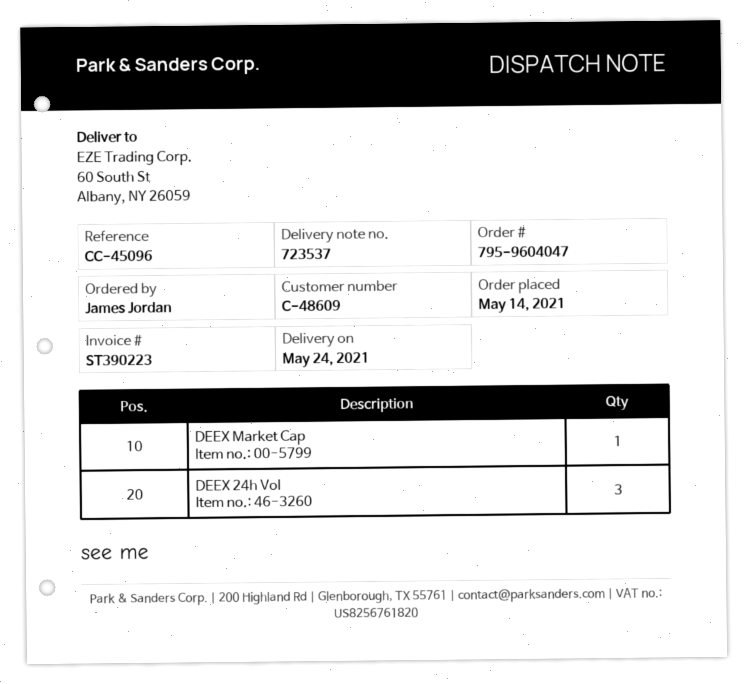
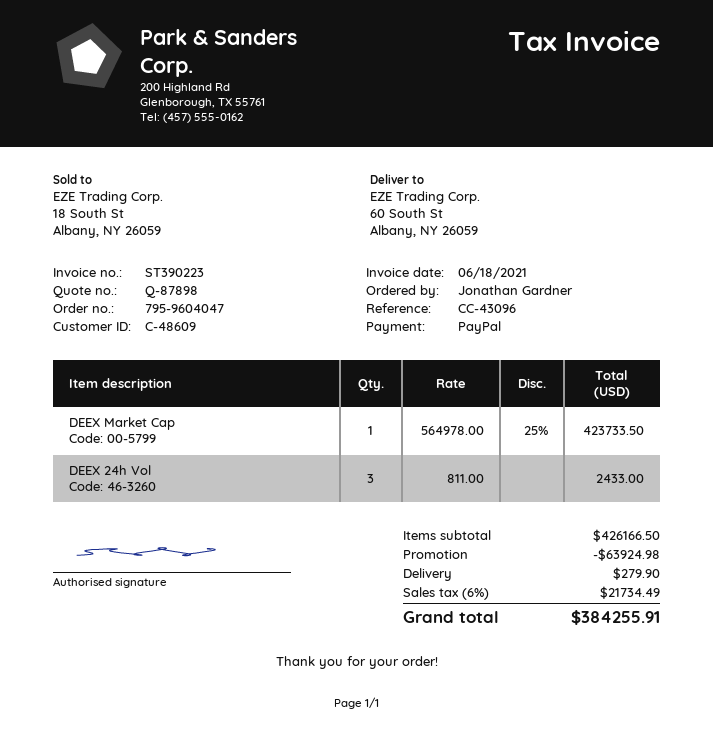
reference: CC-45096 -> CC-43096
ordered by: James Jordan -> Jonathan Gardner

